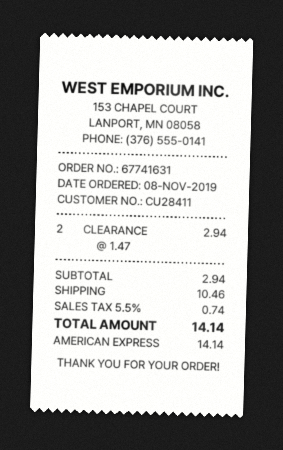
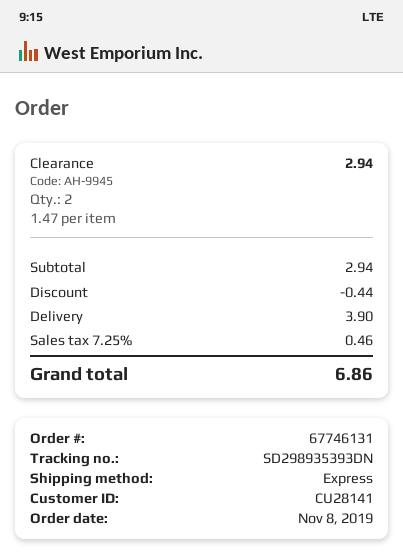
order number: 67741631 -> 67746131
customer number: CU28411 -> CU28141
discount: none -> 0.44
shipping: 10.46 -> 3.90
tax: 5.5% = 0.74 -> 7.25% = 0.46
total: 14.14 -> 6.86

